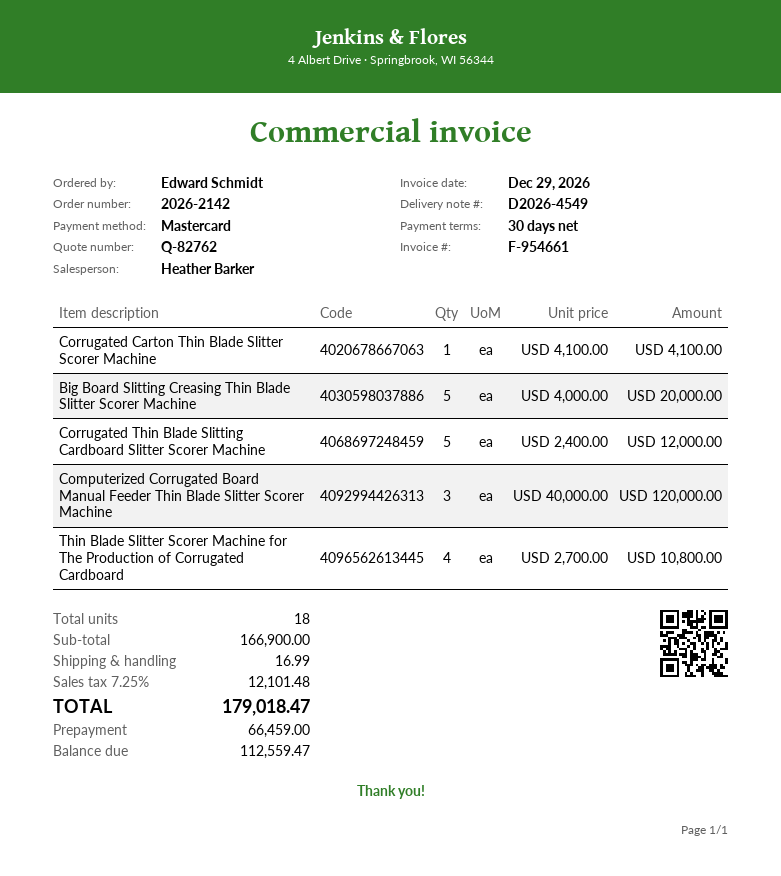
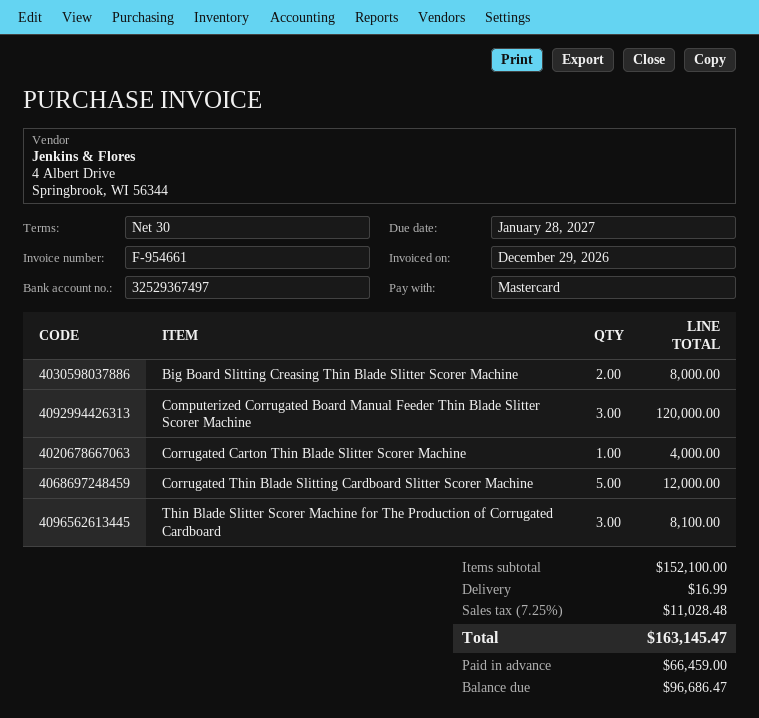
Corrugated Carton Thin Blade Slitter Scorer Machine: 1 for 4100.00 -> 1 for 4000.00
Big Board Slitting Creasing Thin Blade Slitter Scorer Machine: 5 for 20000.00 -> 2 for 8000.00
Thin Blade Slitter Scorer Machine for The Production of Corrugated Cardboard: 4 for 10800.00 -> 3 for 8100.00
subtotal: 166900.00 -> 152100.00
tax: 7.25% = 12101.48 -> 7.25% = 11028.48
total: 179018.47 -> 163145.47
balance: 112559.47 -> 96686.47

